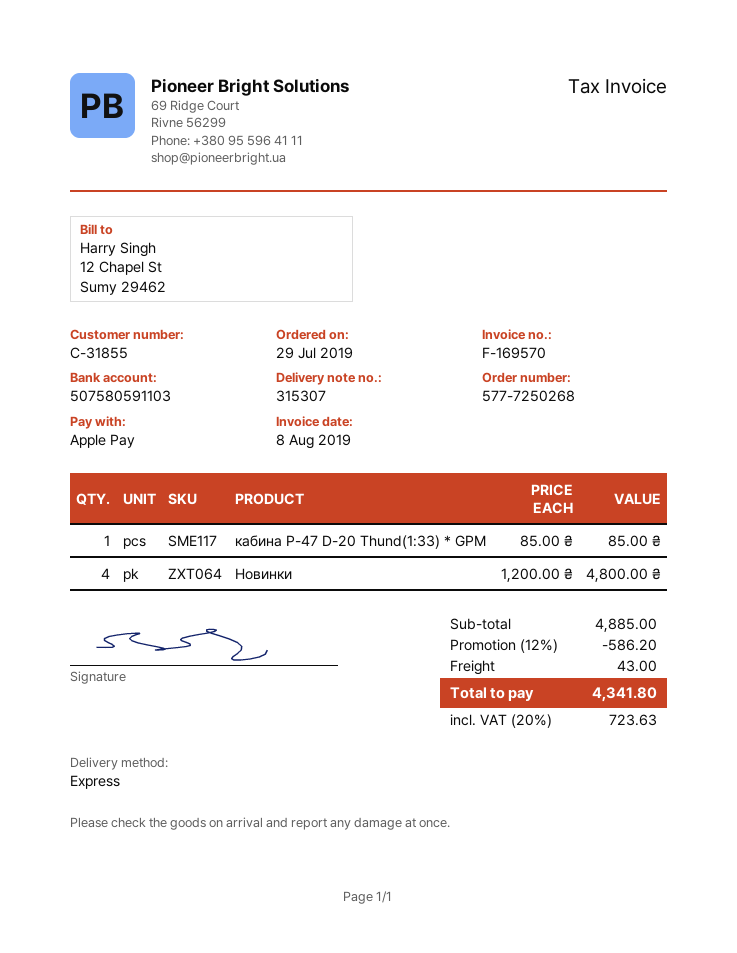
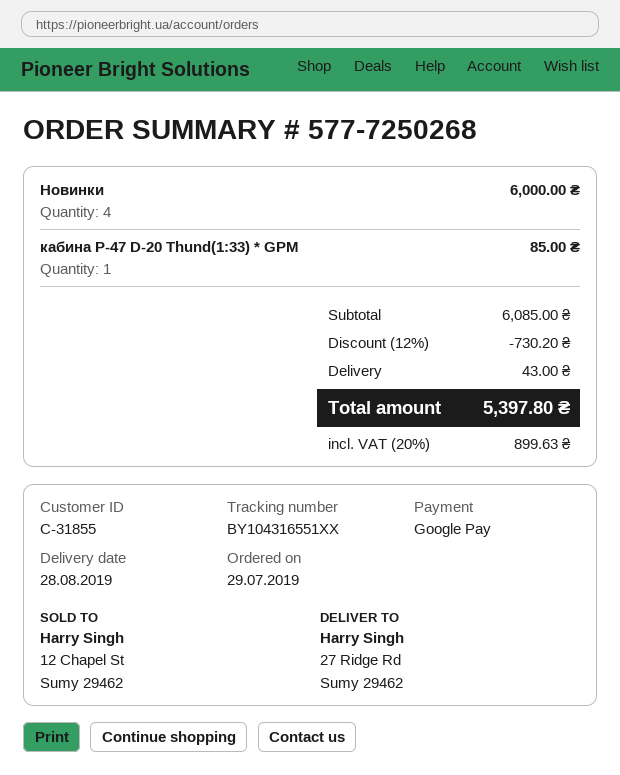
payment method: Apple Pay -> Google Pay
Новинки: 4 for 4800.00 -> 4 for 6000.00
subtotal: 4885.00 -> 6085.00
discount: 12% = 586.20 -> 12% = 730.20
tax: 20% = 723.63 -> 20% = 899.63
total: 4341.80 -> 5397.80

